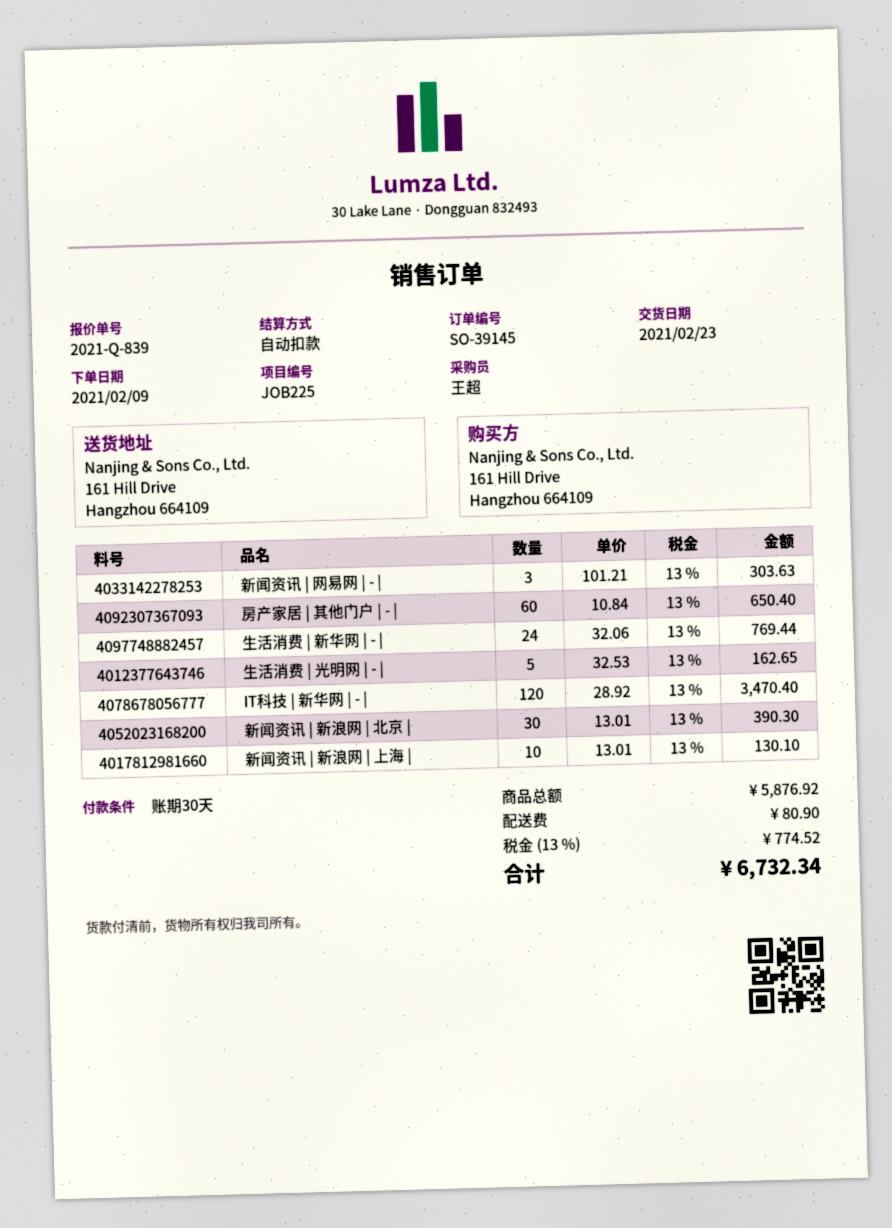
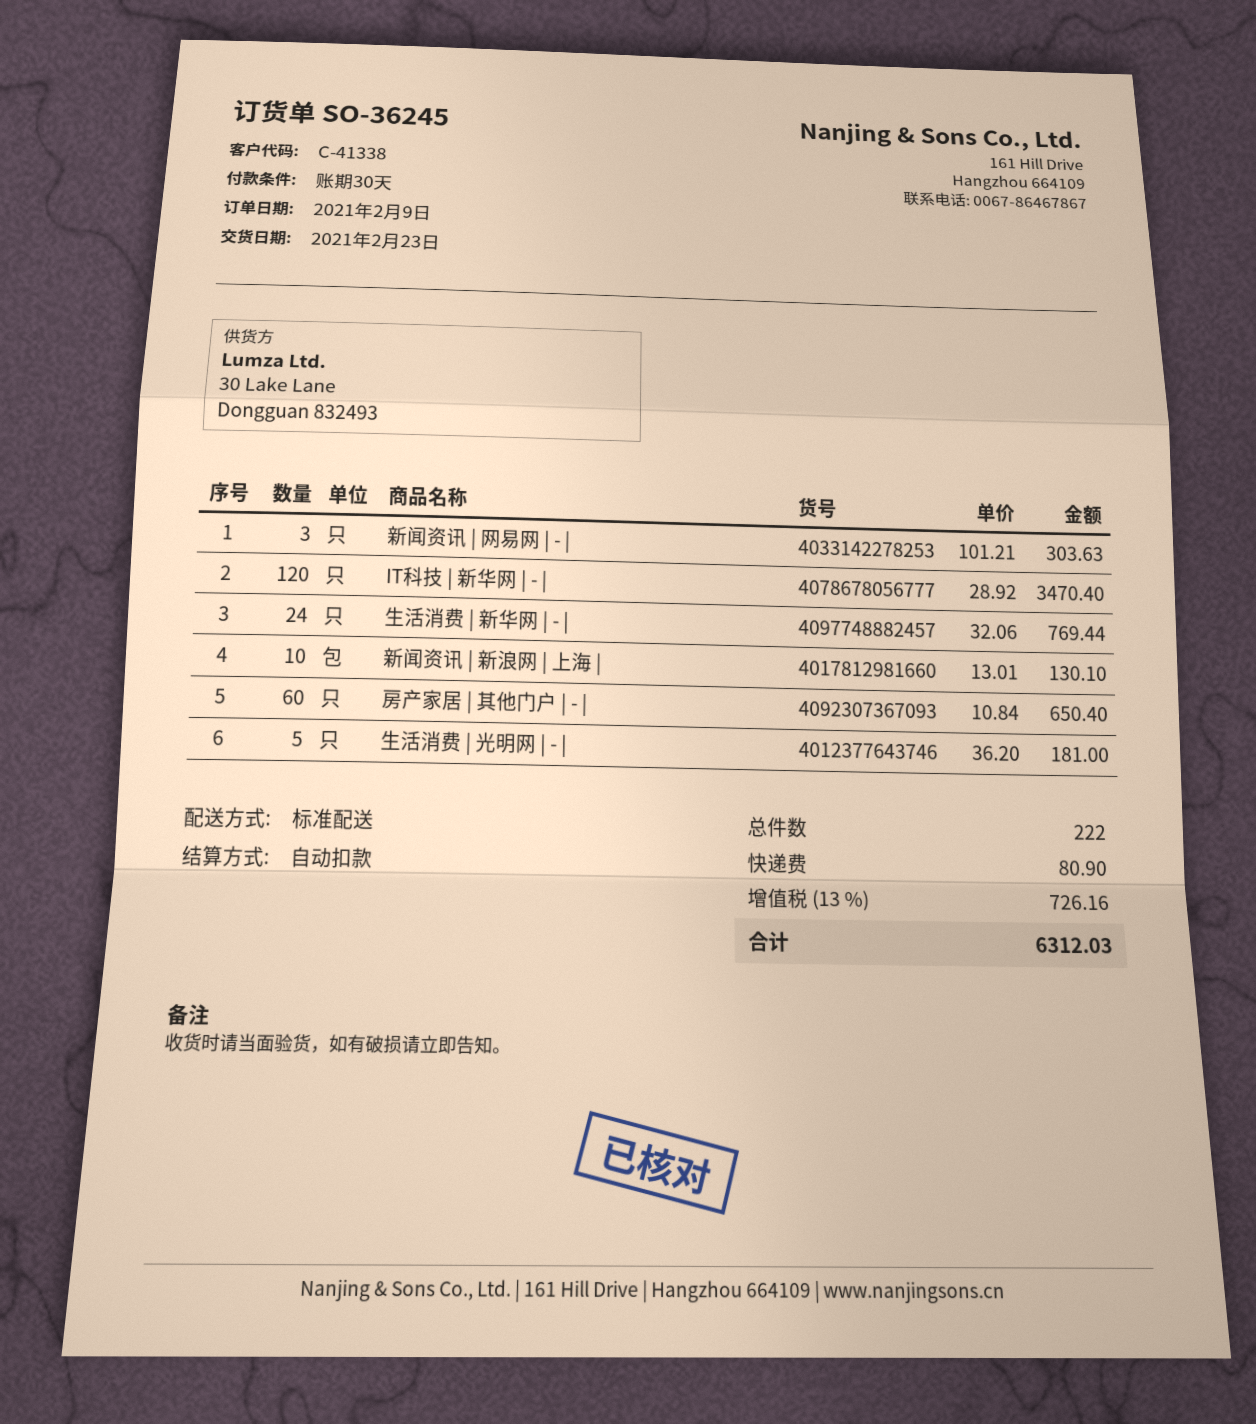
order number: SO-39145 -> SO-36245
生活消费 | 光明网 | - |: 5 x 32.53 = 162.65 -> 5 x 36.20 = 181.00
新闻资讯 | 新浪网 | 北京 |: 30 x 13.01 = 390.30 -> none
tax: 13% = 774.52 -> 13% = 726.16
total: 6732.34 -> 6312.03

